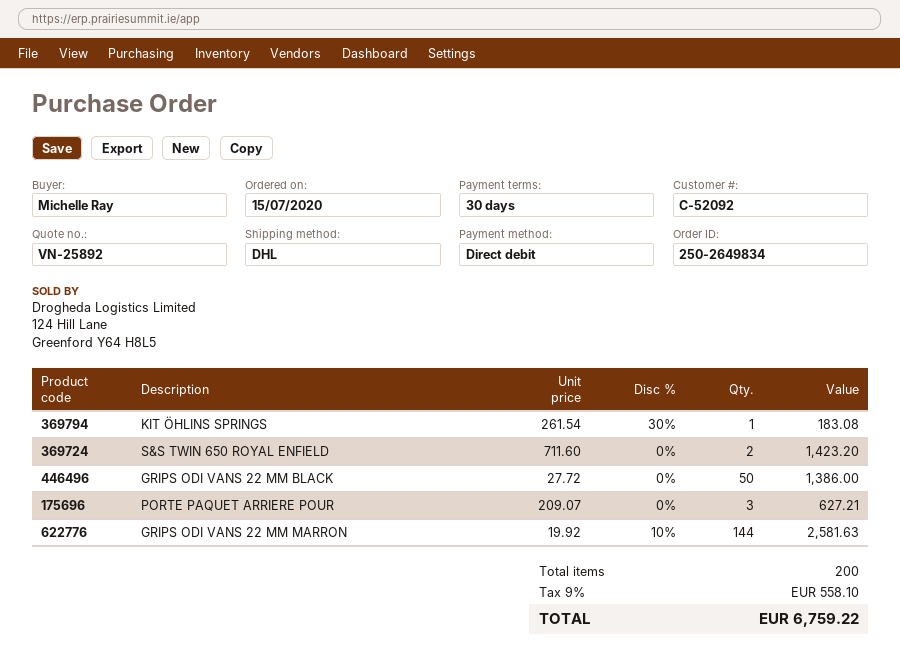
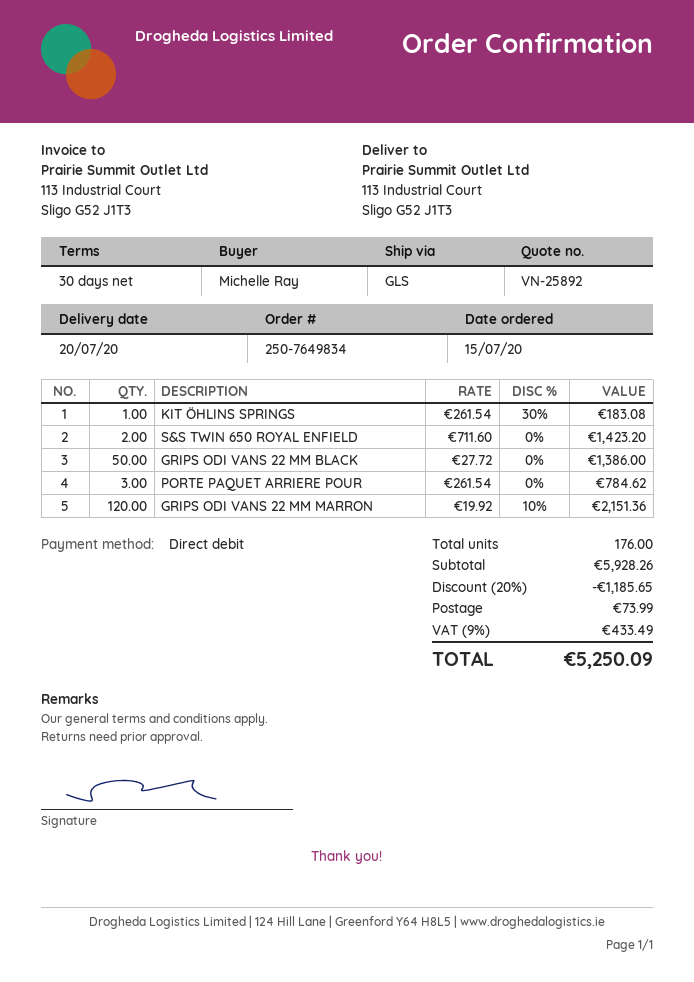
order number: 250-2649834 -> 250-7649834
shipping method: DHL -> GLS
PORTE PAQUET ARRIERE POUR: 3 x 209.07 = 627.21 -> 3 x 261.54 = 784.62
GRIPS ODI VANS 22 MM MARRON: 144 x 19.92 - 10% = 2581.63 -> 120 x 19.92 - 10% = 2151.36
total quantity: 200 -> 176
discount: none -> 20% = 1185.65
shipping: none -> 73.99
tax: 9% = 558.10 -> 9% = 433.49
total: 6759.22 -> 5250.09

